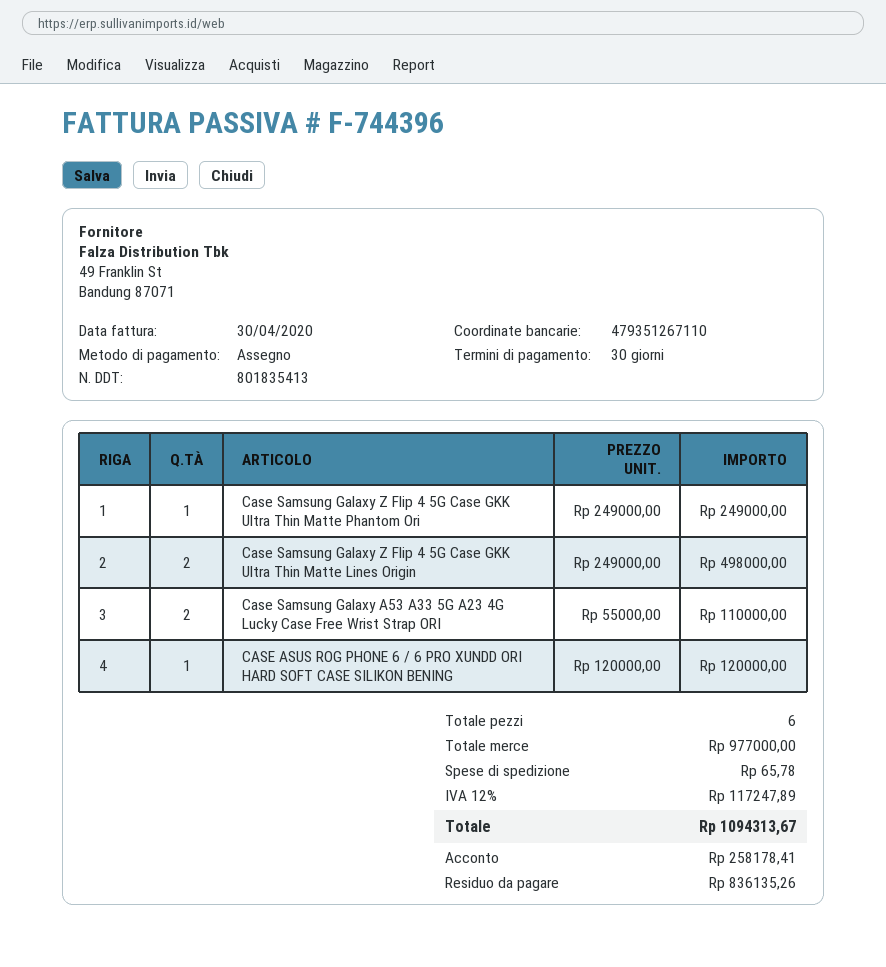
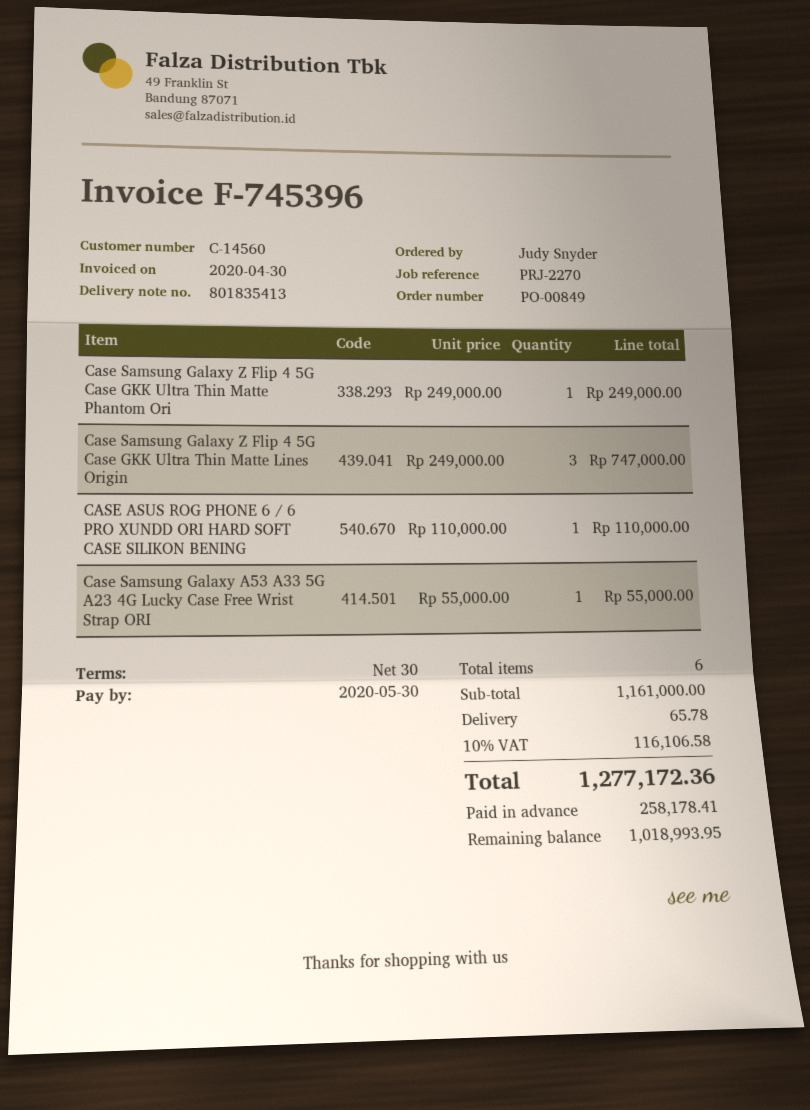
invoice number: F-744396 -> F-745396
Case Samsung Galaxy Z Flip 4 5G Case GKK Ultra Thin Matte Lines Origin: 2 x 249000.00 = 498000.00 -> 3 x 249000.00 = 747000.00
Case Samsung Galaxy A53 A33 5G A23 4G Lucky Case Free Wrist Strap ORI: 2 x 55000.00 = 110000.00 -> 1 x 55000.00 = 55000.00
CASE ASUS ROG PHONE 6 / 6 PRO XUNDD ORI HARD SOFT CASE SILIKON BENING: 1 x 120000.00 = 120000.00 -> 1 x 110000.00 = 110000.00
subtotal: 977000.00 -> 1161000.00
tax: 12% = 117247.89 -> 10% = 116106.58
total: 1094313.67 -> 1277172.36
balance: 836135.26 -> 1018993.95

